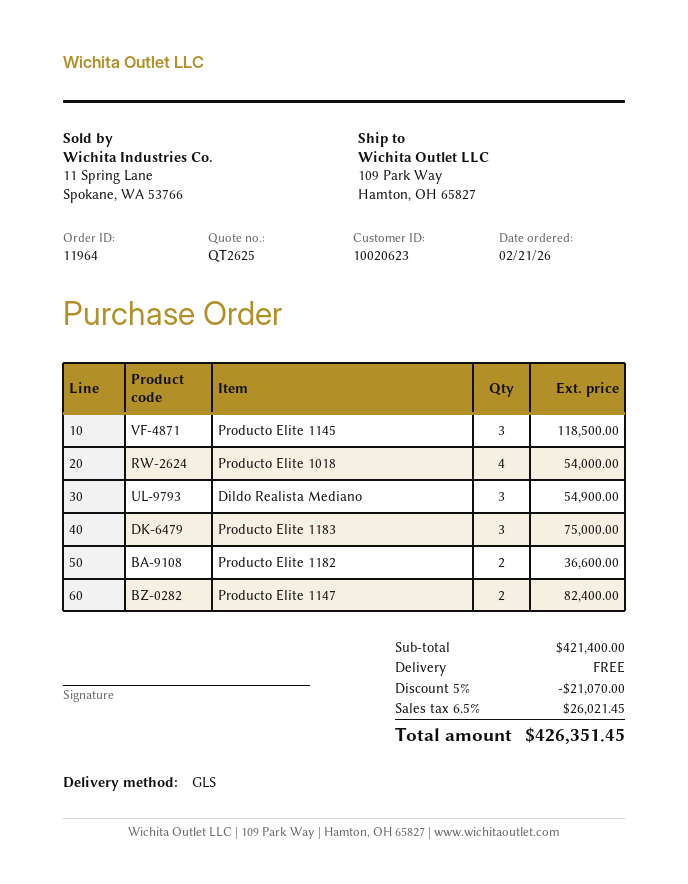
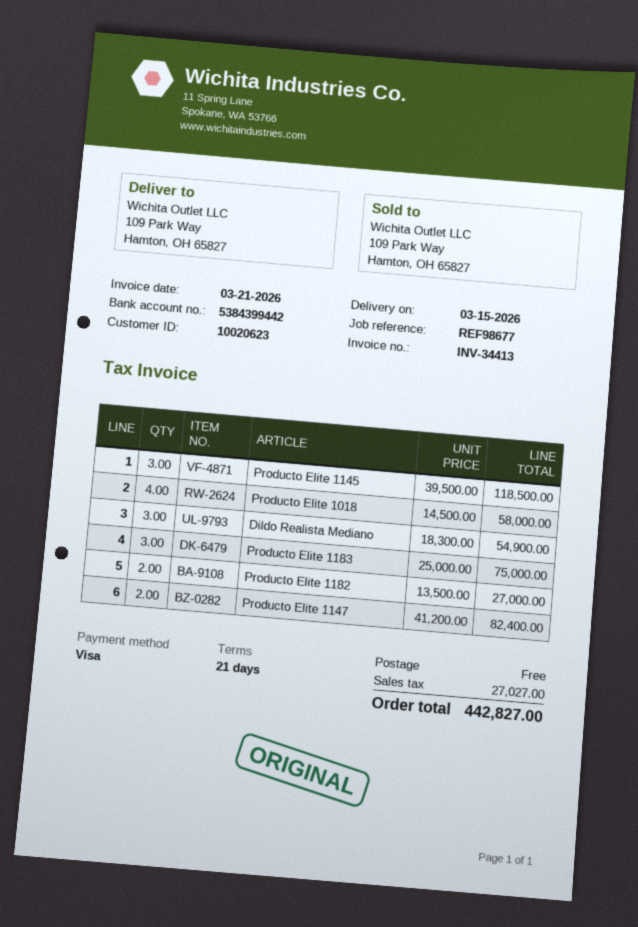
Producto Elite 1018: 4 for 54000.00 -> 4 for 58000.00
Producto Elite 1182: 2 for 36600.00 -> 2 for 27000.00
discount: 5% = 21070.00 -> none
tax: 26021.45 -> 27027.00
total: 426351.45 -> 442827.00

